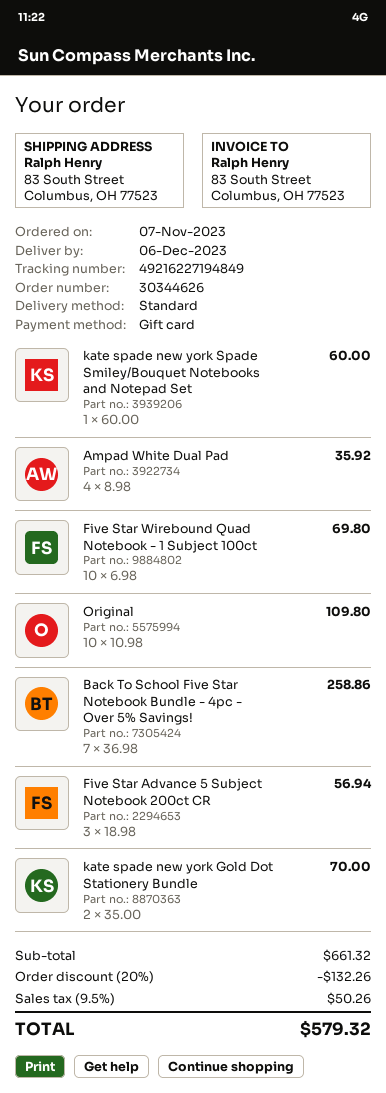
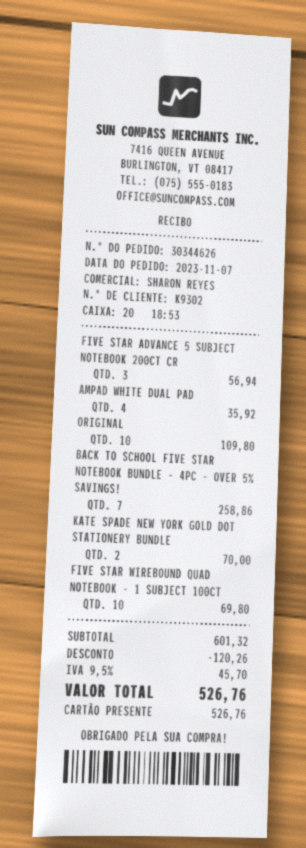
kate spade new york Spade Smiley/Bouquet Notebooks and Notepad Set: 1 for 60.00 -> none
subtotal: 661.32 -> 601.32
discount: 132.26 -> 120.26
tax: 9.5% = 50.26 -> 9.5% = 45.70
total: 579.32 -> 526.76

